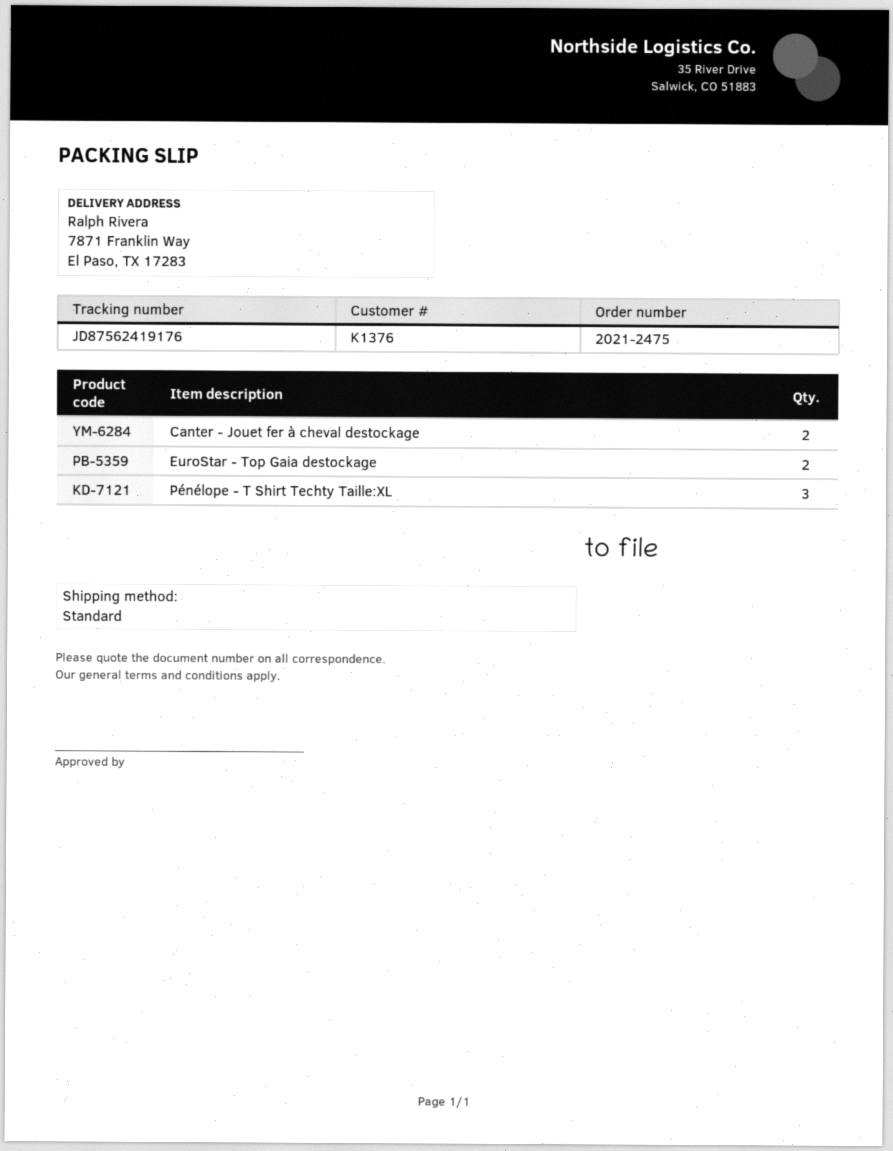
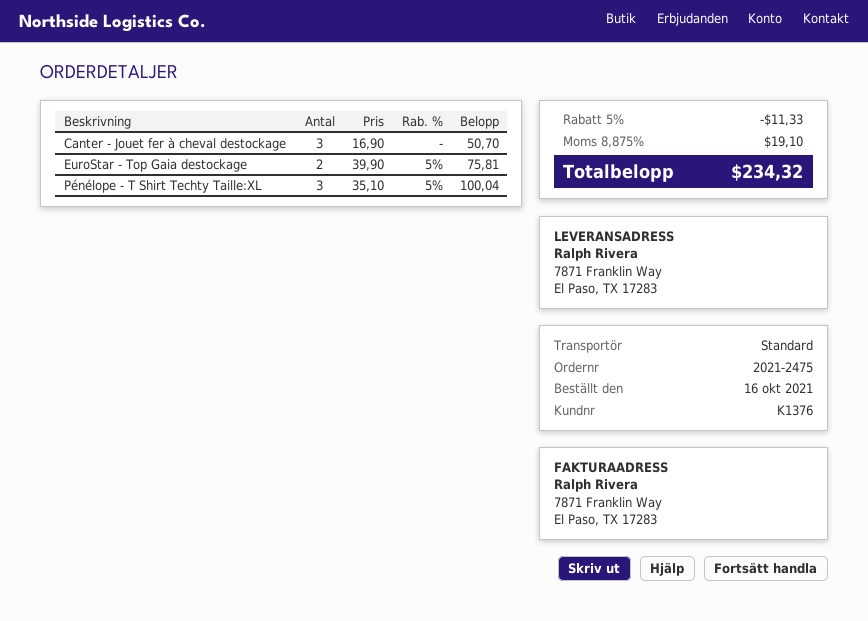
Canter - Jouet fer à cheval destockage: 2 -> 3

